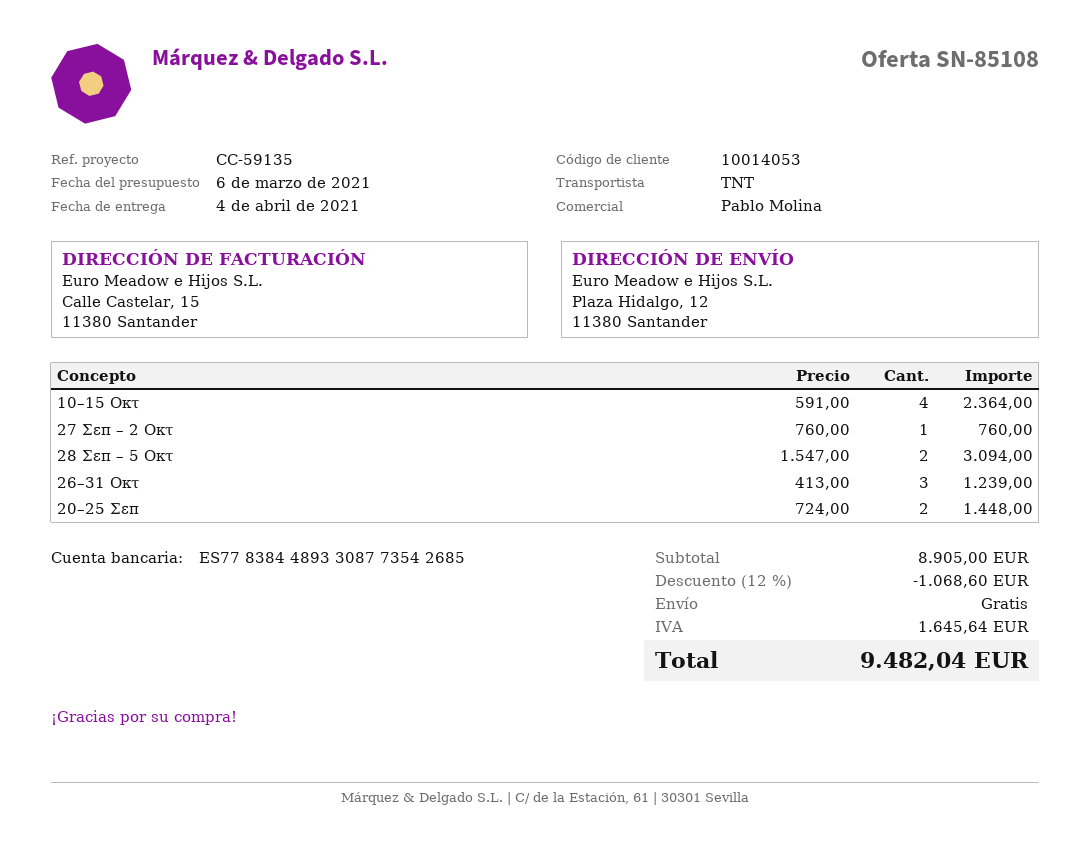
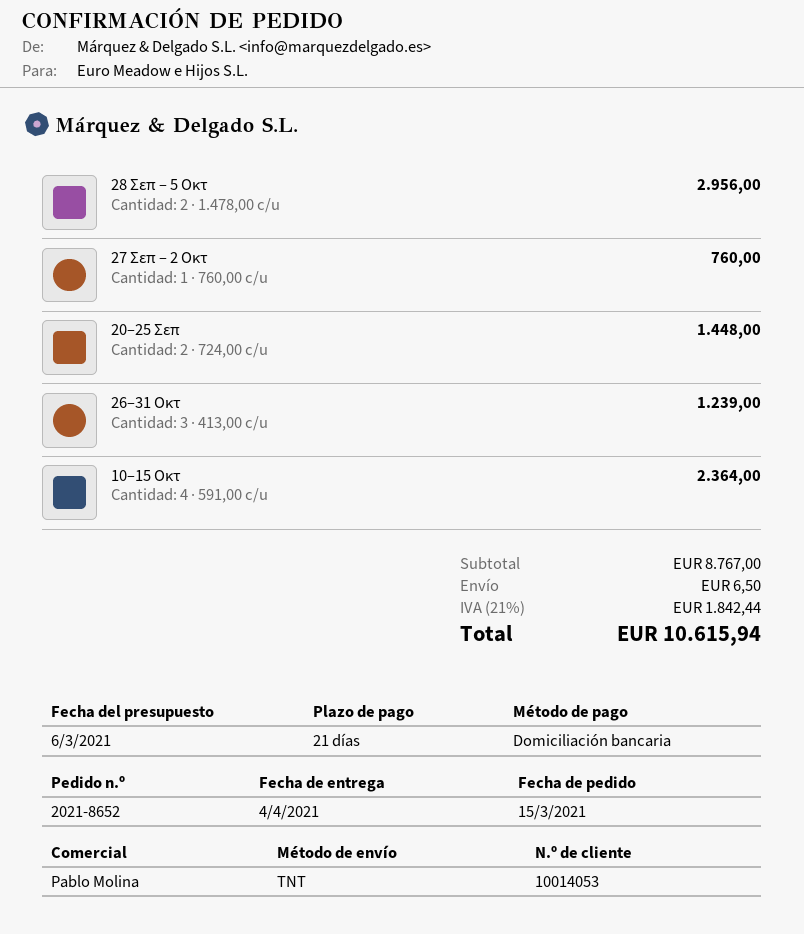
28 Σεπ – 5 Οκτ: 2 x 1547.00 = 3094.00 -> 2 x 1478.00 = 2956.00
subtotal: 8905.00 -> 8767.00
discount: 12% = 1068.60 -> none
shipping: 0.00 -> 6.50
tax: 1645.64 -> 1842.44
total: 9482.04 -> 10615.94

